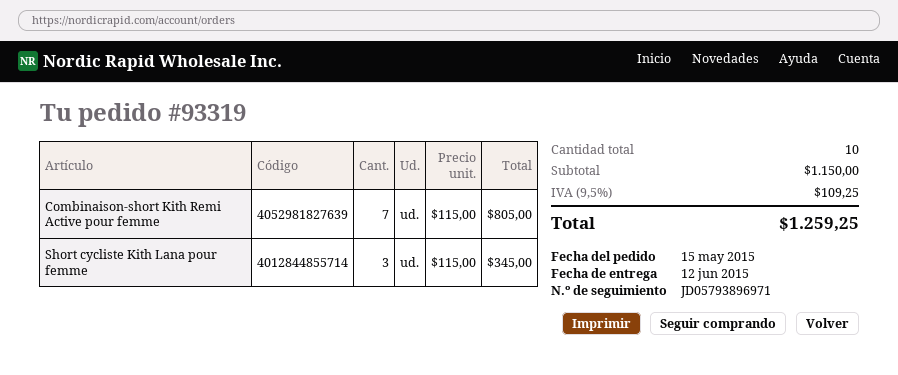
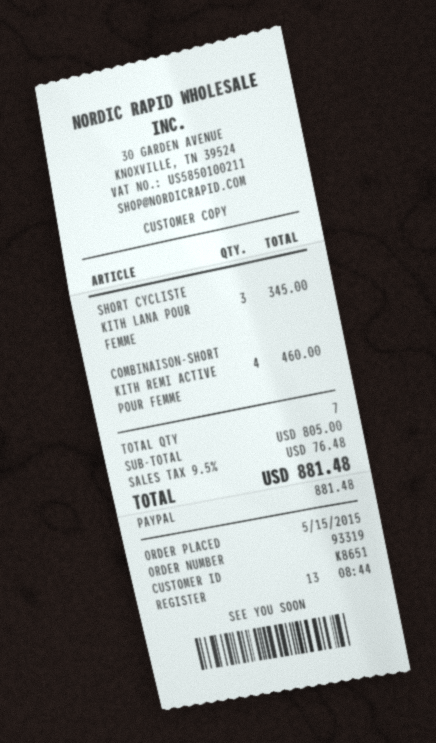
Combinaison-short Kith Remi Active pour femme: 7 for 805.00 -> 4 for 460.00
total quantity: 10 -> 7
subtotal: 1150.00 -> 805.00
tax: 9.5% = 109.25 -> 9.5% = 76.48
total: 1259.25 -> 881.48

